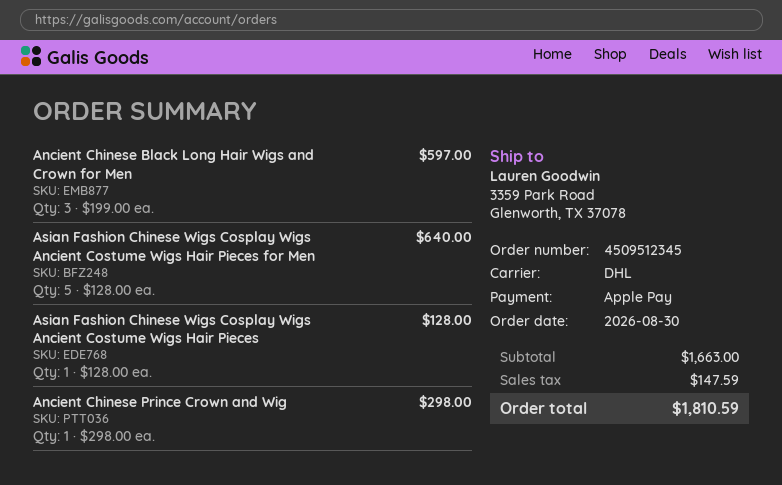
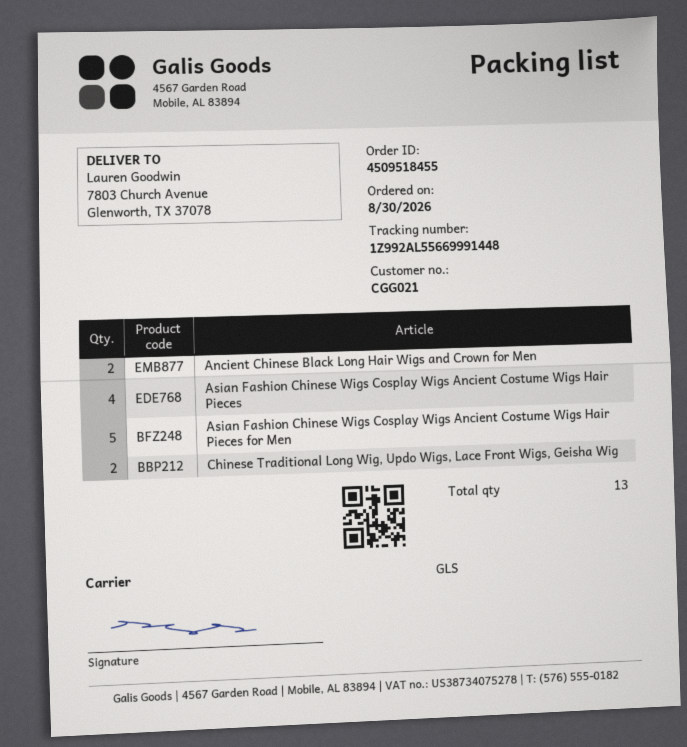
order number: 4509512345 -> 4509518455
shipping method: DHL -> GLS
ship to: 3359 Park Road, Glenworth, TX 37078 -> 7803 Church Avenue, Glenworth, TX 37078
Ancient Chinese Black Long Hair Wigs and Crown for Men: 3 -> 2
Asian Fashion Chinese Wigs Cosplay Wigs Ancient Costume Wigs Hair Pieces: 1 -> 4
Ancient Chinese Prince Crown and Wig: 1 -> none
Chinese Traditional Long Wig, Updo Wigs, Lace Front Wigs, Geisha Wig: none -> 2

